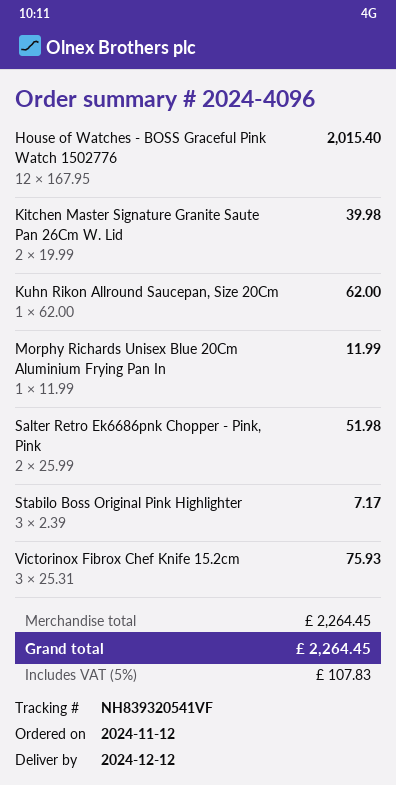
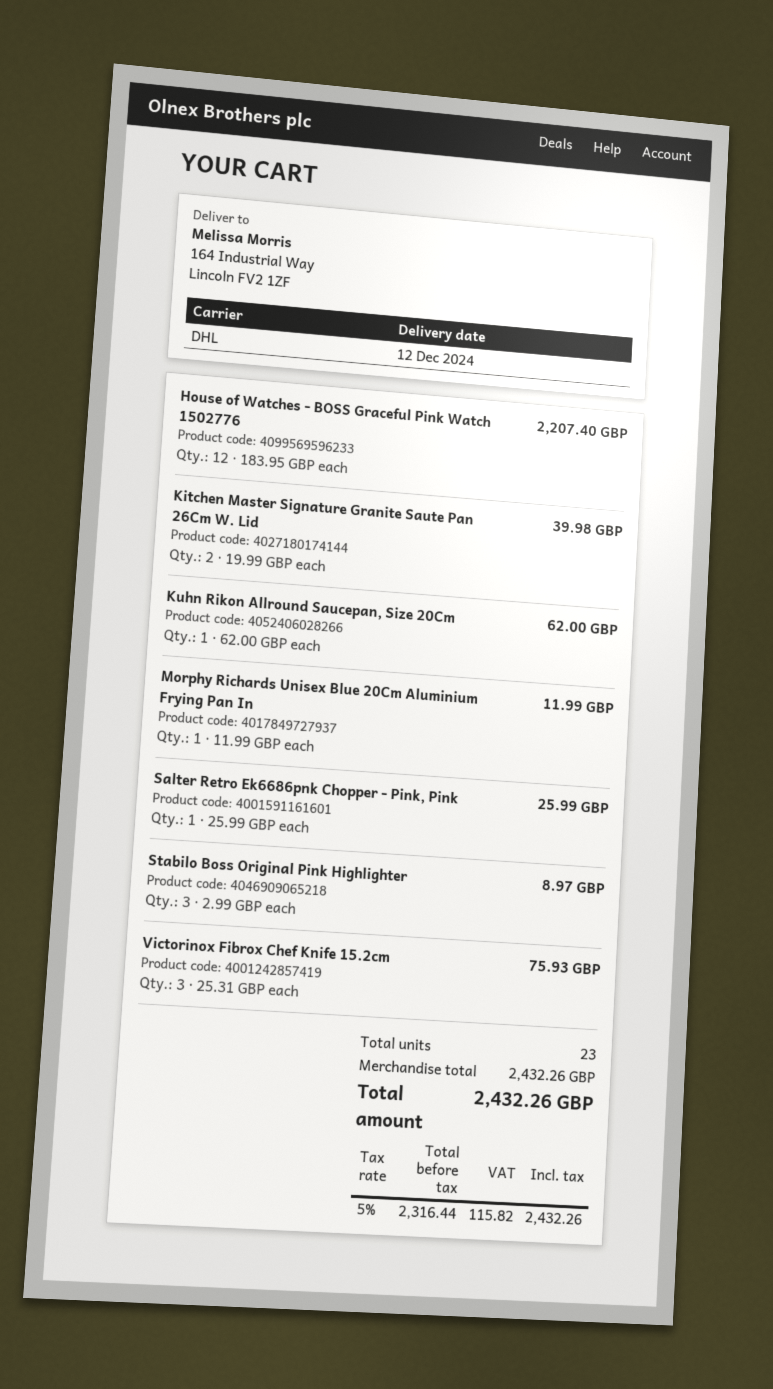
House of Watches - BOSS Graceful Pink Watch 1502776: 12 x 167.95 = 2015.40 -> 12 x 183.95 = 2207.40
Salter Retro Ek6686pnk Chopper - Pink, Pink: 2 x 25.99 = 51.98 -> 1 x 25.99 = 25.99
Stabilo Boss Original Pink Highlighter: 3 x 2.39 = 7.17 -> 3 x 2.99 = 8.97
subtotal: 2264.45 -> 2432.26
tax: 5% = 107.83 -> 5% = 115.82
total: 2264.45 -> 2432.26

